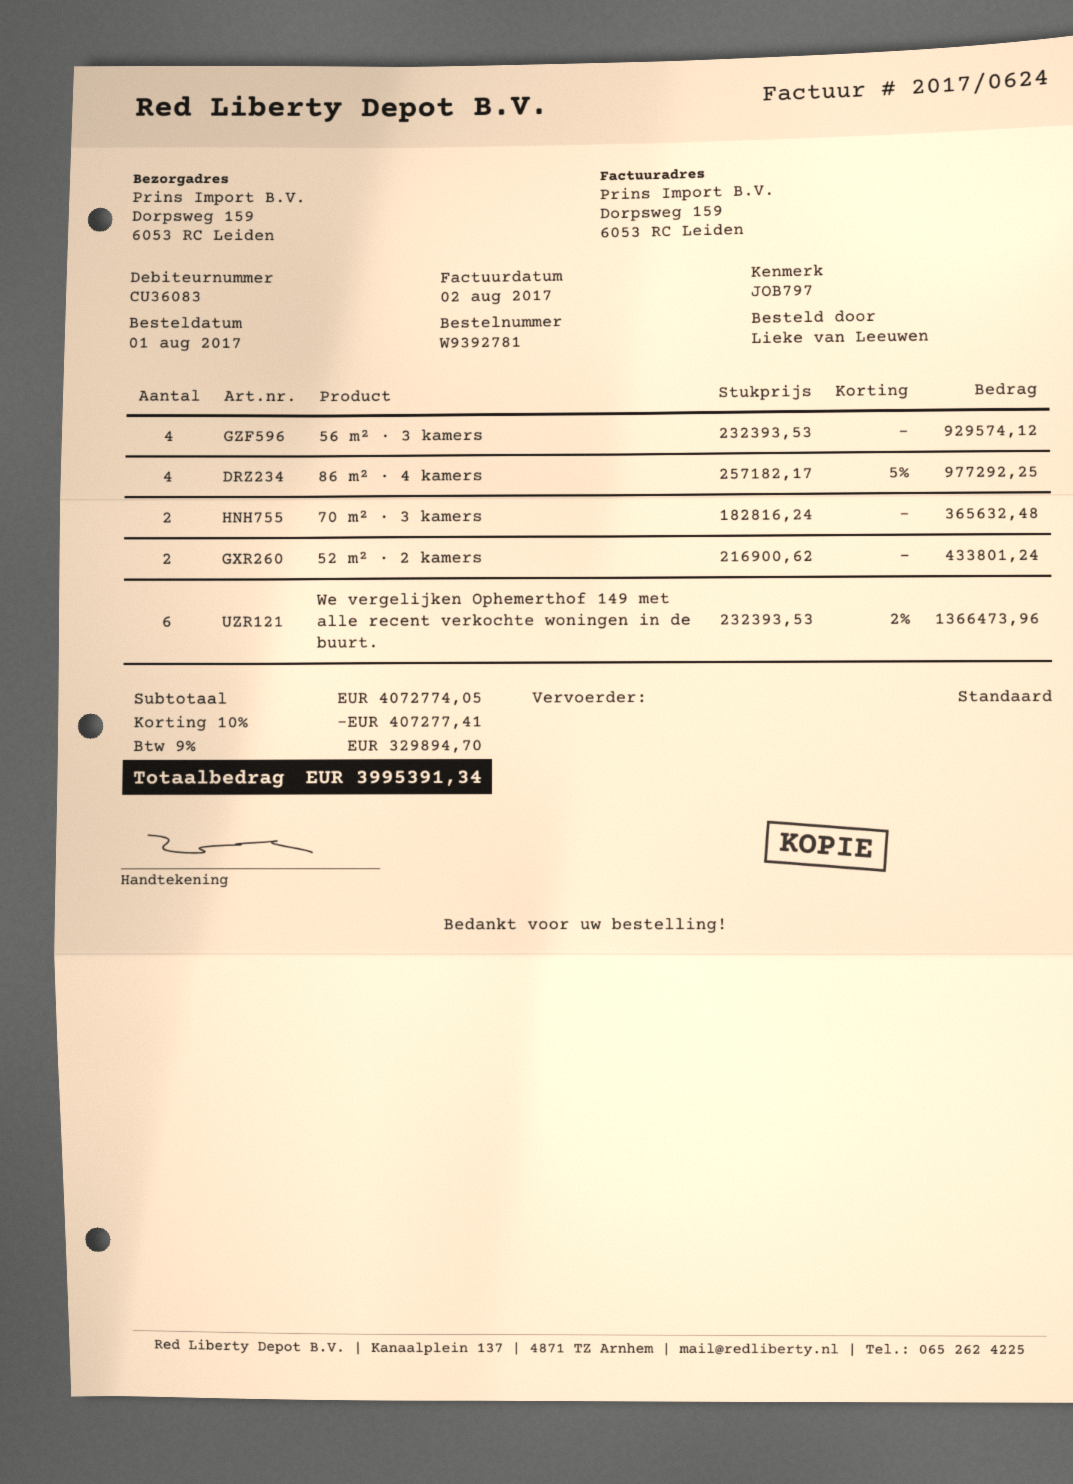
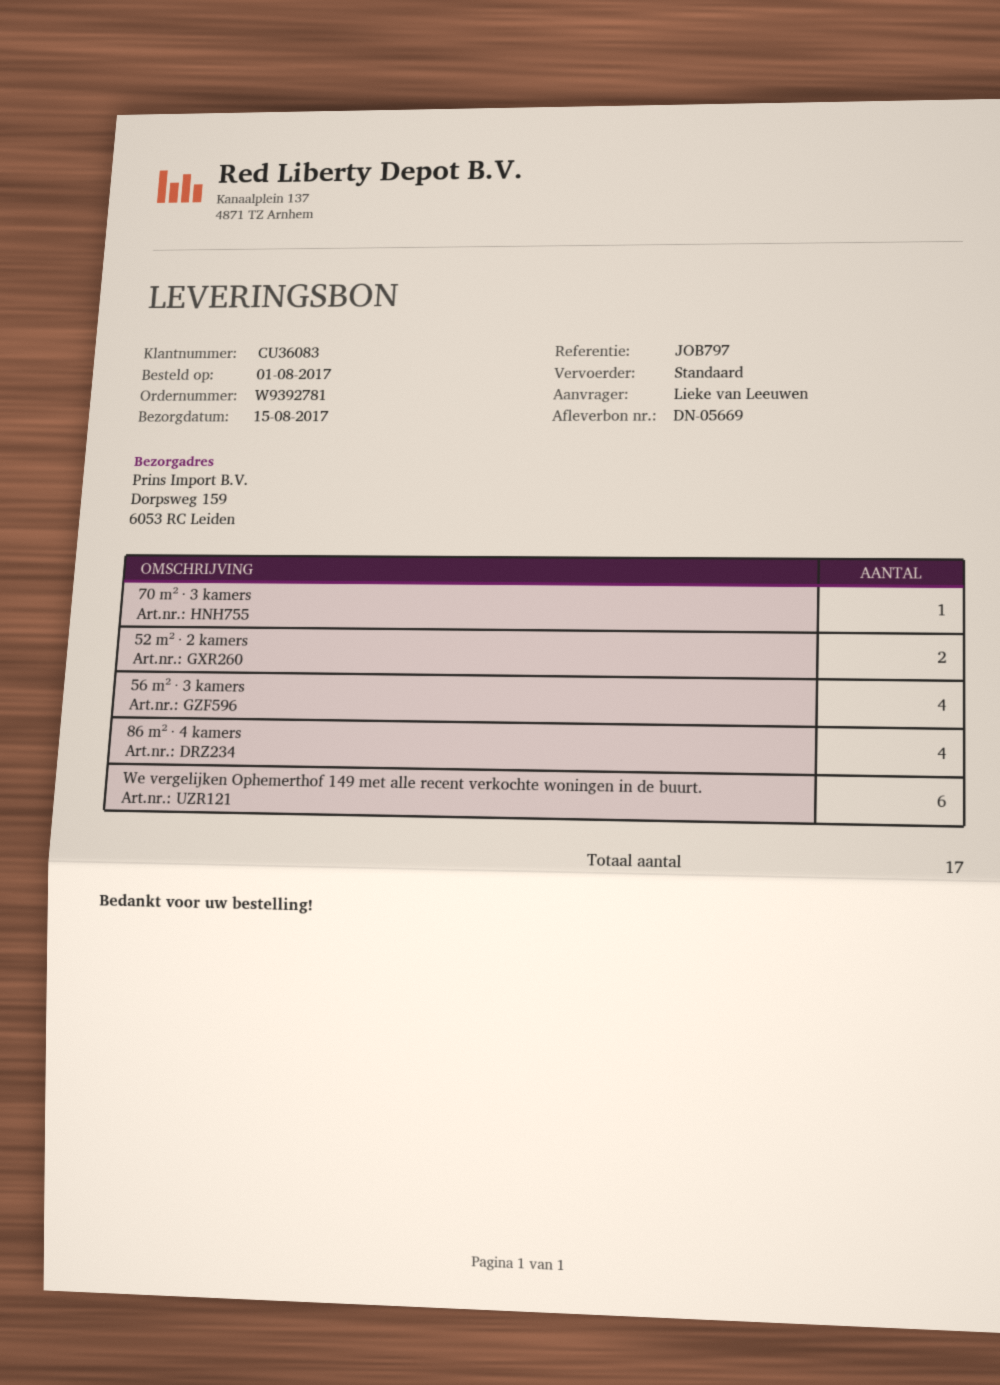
70 m² · 3 kamers: 2 -> 1

